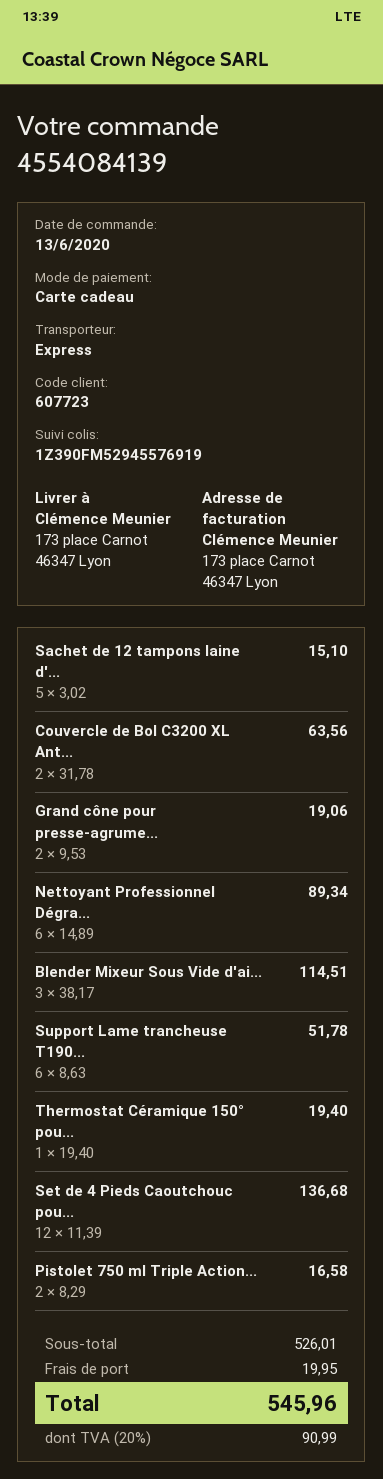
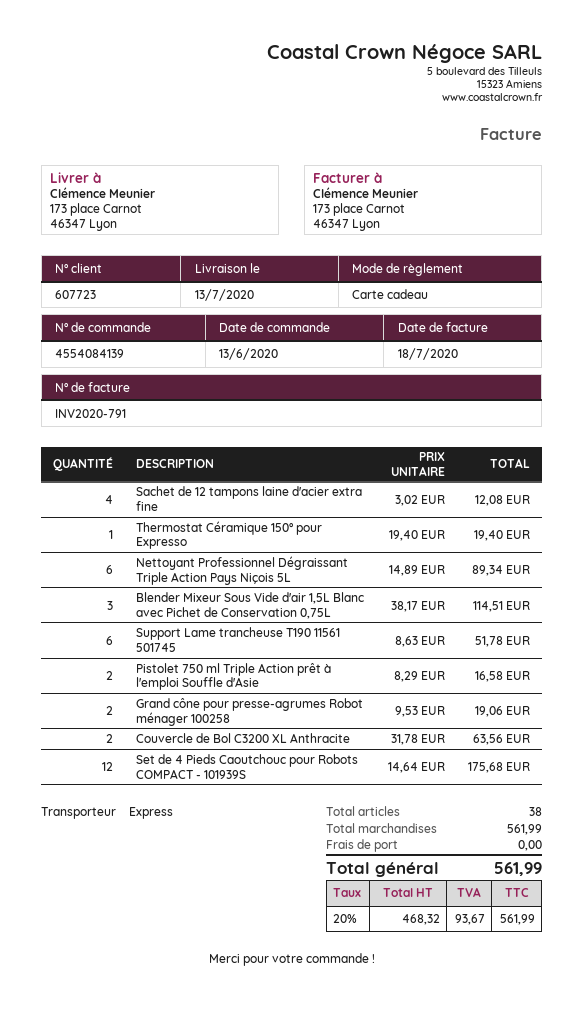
Sachet de 12 tampons laine d'...: 5 x 3.02 = 15.10 -> 4 x 3.02 = 12.08
Set de 4 Pieds Caoutchouc pou...: 12 x 11.39 = 136.68 -> 12 x 14.64 = 175.68
subtotal: 526.01 -> 561.99
shipping: 19.95 -> 0.00
tax: 20% = 90.99 -> 20% = 93.67
total: 545.96 -> 561.99

